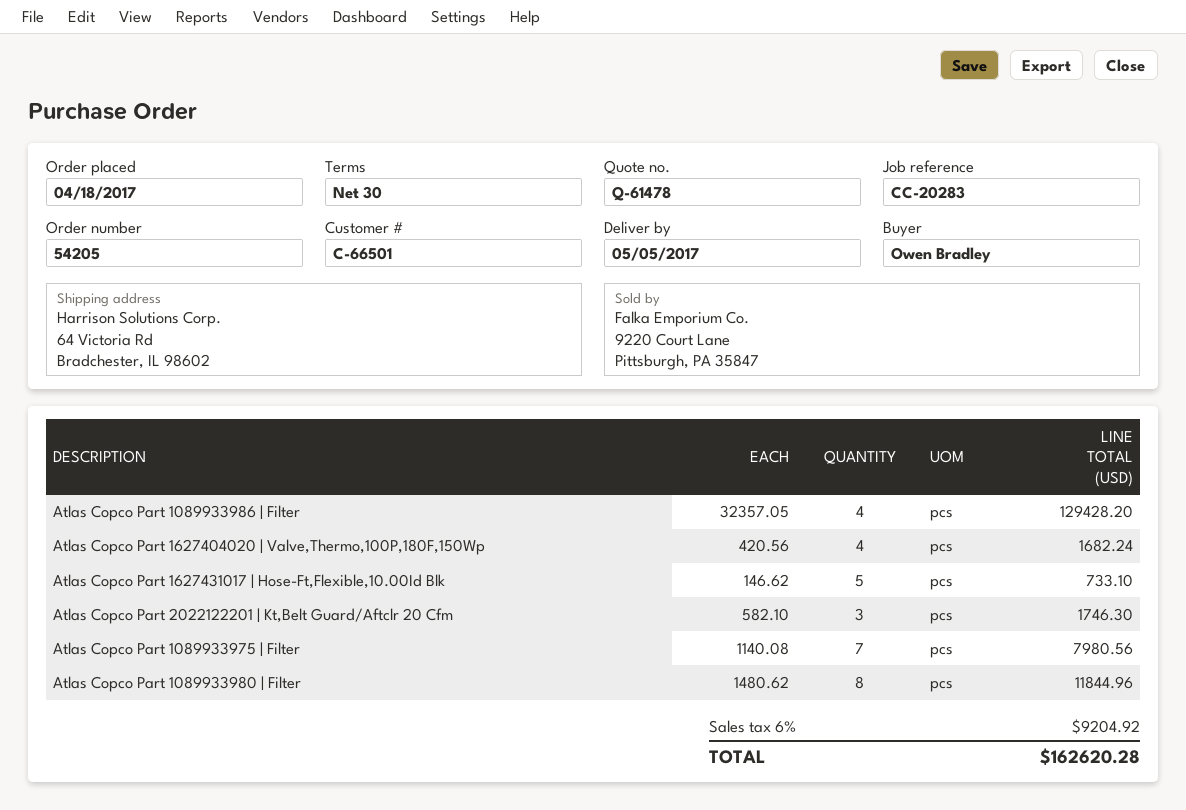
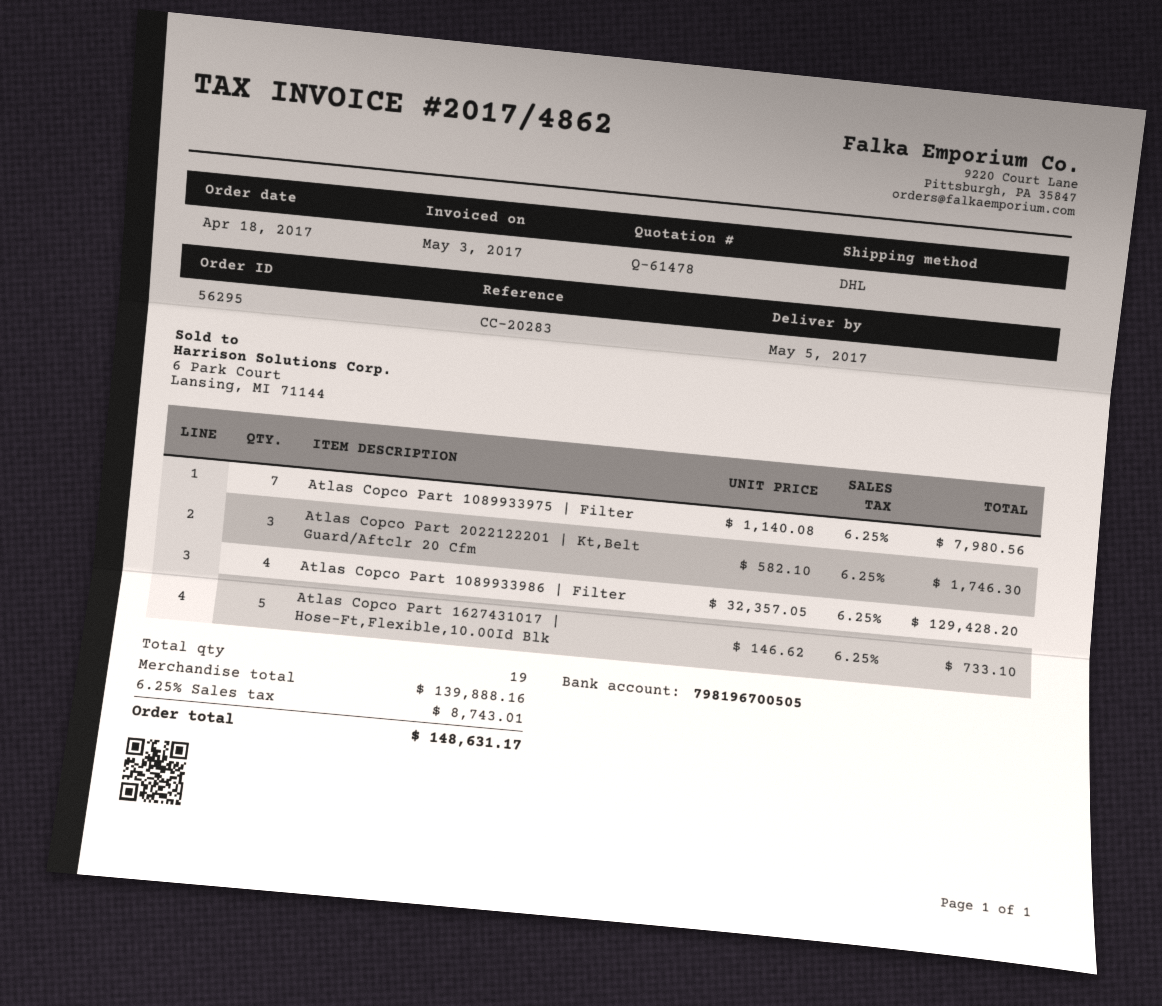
order number: 54205 -> 56295
Atlas Copco Part 1627404020 | Valve,Thermo,100P,180F,150Wp: 4 x 420.56 = 1682.24 -> none
Atlas Copco Part 1089933980 | Filter: 8 x 1480.62 = 11844.96 -> none
tax: 6% = 9204.92 -> 6.25% = 8743.01
total: 162620.28 -> 148631.17

